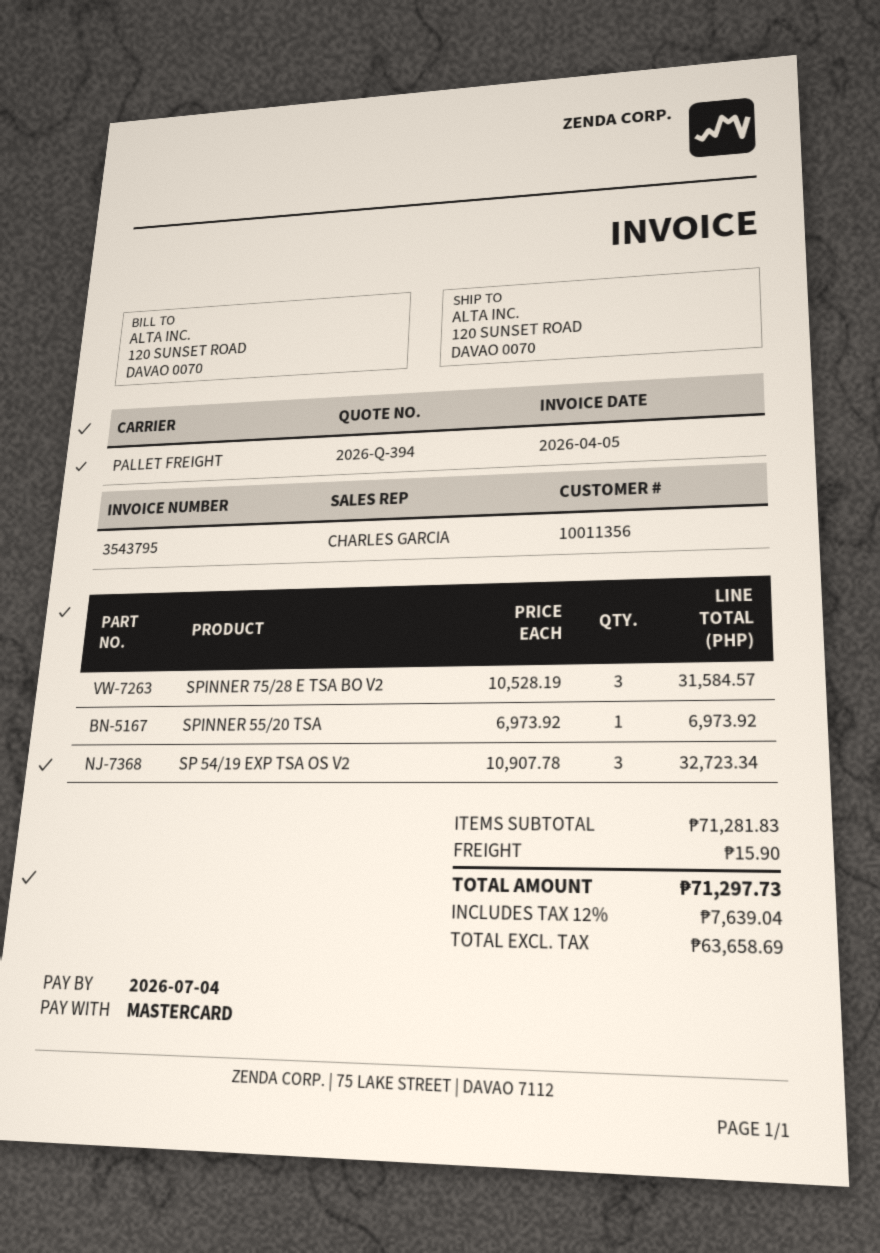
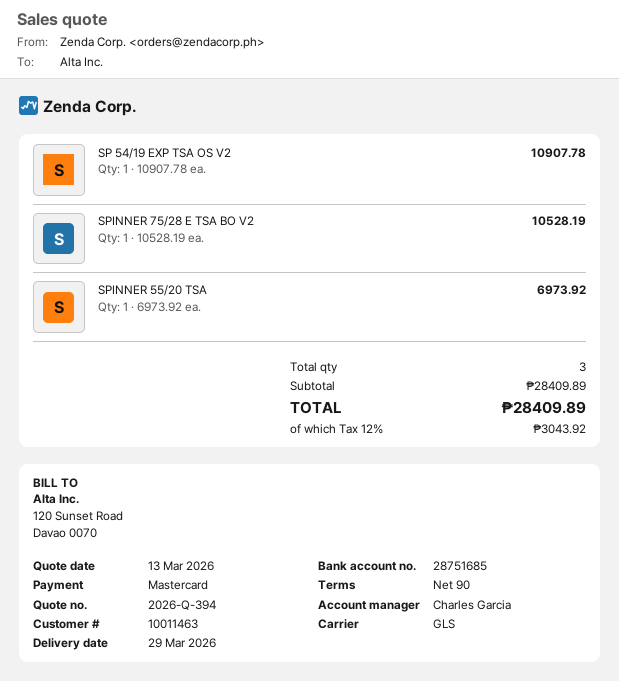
customer number: 10011356 -> 10011463
shipping method: pallet freight -> GLS
SPINNER 75/28 E TSA BO V2: 3 x 10528.19 = 31584.57 -> 1 x 10528.19 = 10528.19
SP 54/19 EXP TSA OS V2: 3 x 10907.78 = 32723.34 -> 1 x 10907.78 = 10907.78
subtotal: 71281.83 -> 28409.89
shipping: 15.90 -> none
tax: 12% = 7639.04 -> 12% = 3043.92
total: 71297.73 -> 28409.89

